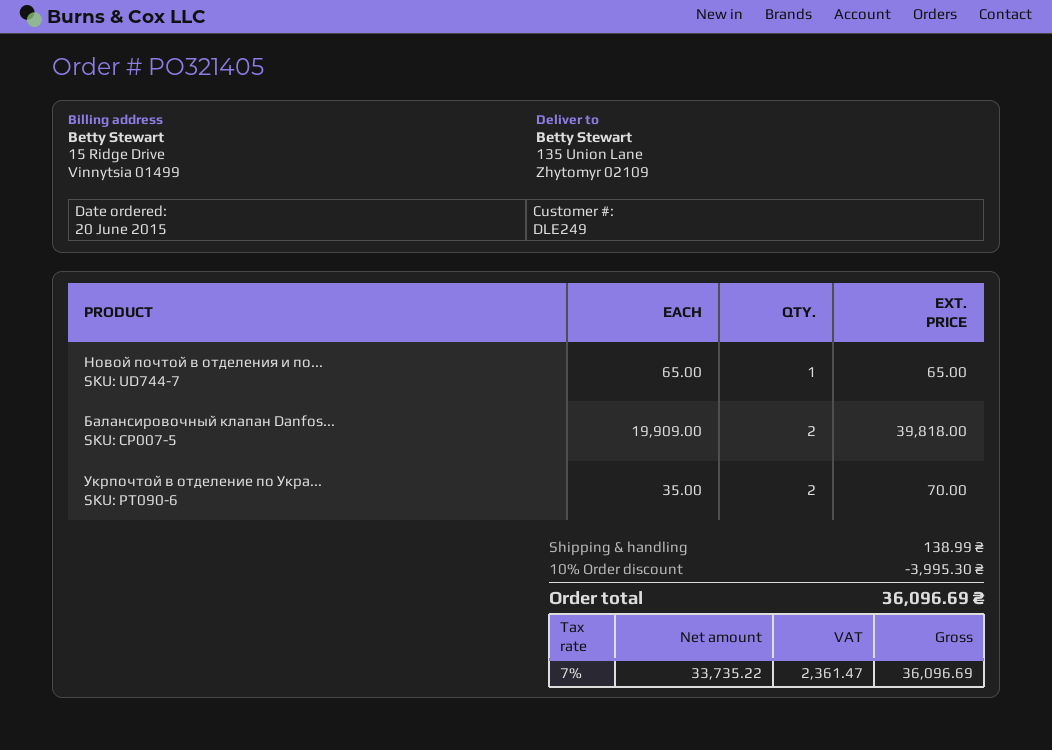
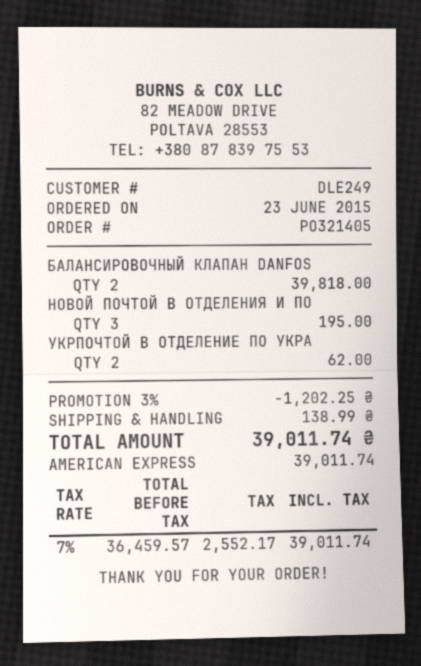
order date: 2015-06-20 -> 2015-06-23
Новой почтой в отделения и по...: 1 for 65.00 -> 3 for 195.00
Укрпочтой в отделение по Укра...: 2 for 70.00 -> 2 for 62.00
discount: 10% = 3995.30 -> 3% = 1202.25
net: 33735.22 -> 36459.57
tax: 7% = 2361.47 -> 7% = 2552.17
total: 36096.69 -> 39011.74

